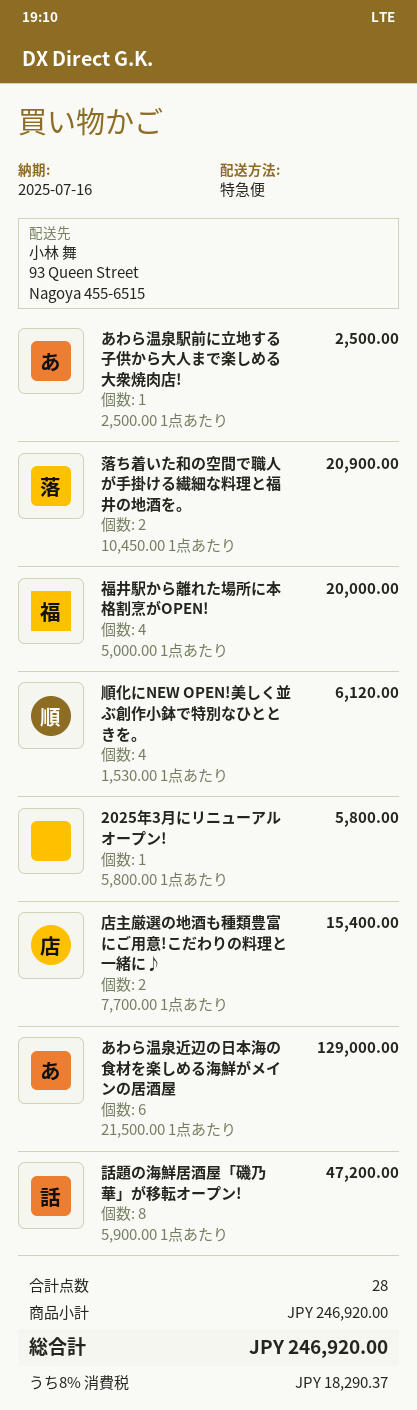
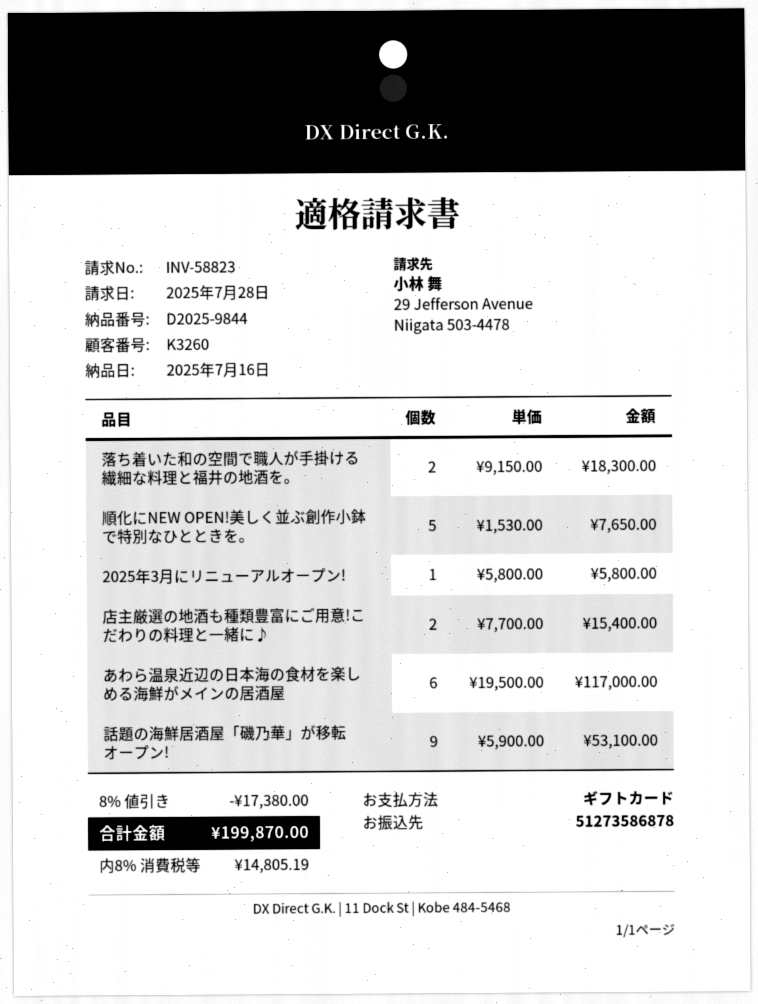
あわら温泉駅前に立地する子供から大人まで楽しめる大衆焼肉店!: 1 x 2500.00 = 2500.00 -> none
落ち着いた和の空間で職人が手掛ける繊細な料理と福井の地酒を。: 2 x 10450.00 = 20900.00 -> 2 x 9150.00 = 18300.00
福井駅から離れた場所に本格割烹がOPEN!: 4 x 5000.00 = 20000.00 -> none
順化にNEW OPEN!美しく並ぶ創作小鉢で特別なひとときを。: 4 x 1530.00 = 6120.00 -> 5 x 1530.00 = 7650.00
あわら温泉近辺の日本海の食材を楽しめる海鮮がメインの居酒屋: 6 x 21500.00 = 129000.00 -> 6 x 19500.00 = 117000.00
話題の海鮮居酒屋「磯乃華」が移転オープン!: 8 x 5900.00 = 47200.00 -> 9 x 5900.00 = 53100.00
discount: none -> 8% = 17380.00
tax: 8% = 18290.37 -> 8% = 14805.19
total: 246920.00 -> 199870.00

